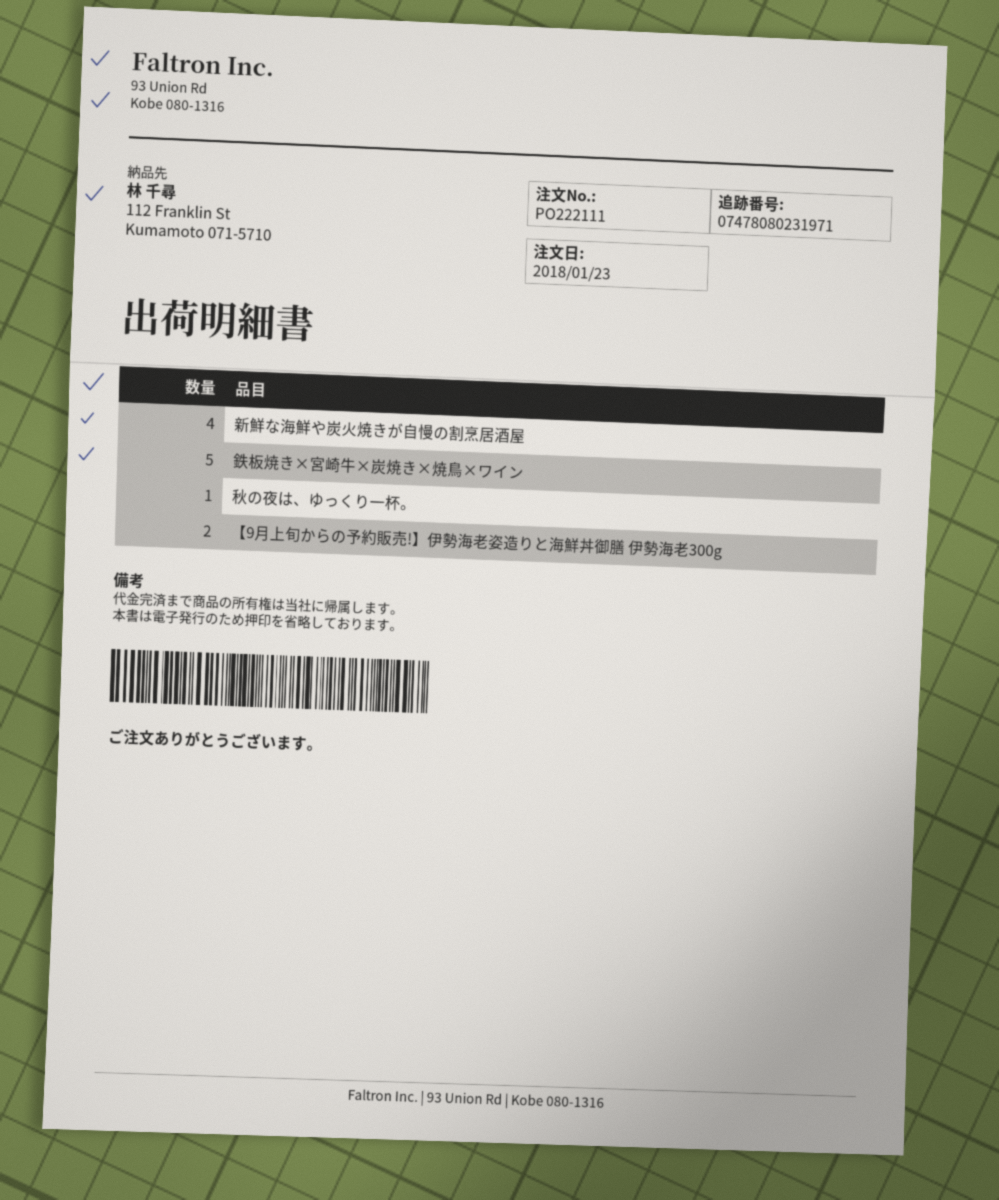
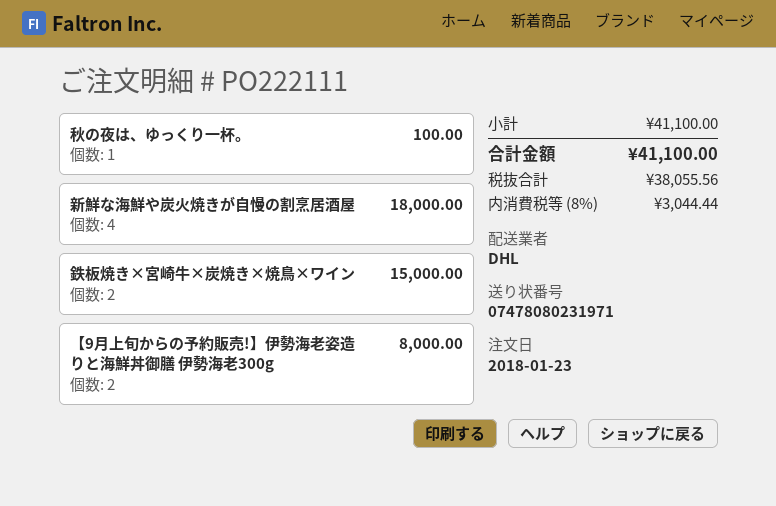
鉄板焼き×宮崎牛×炭焼き×焼鳥×ワイン: 5 -> 2

